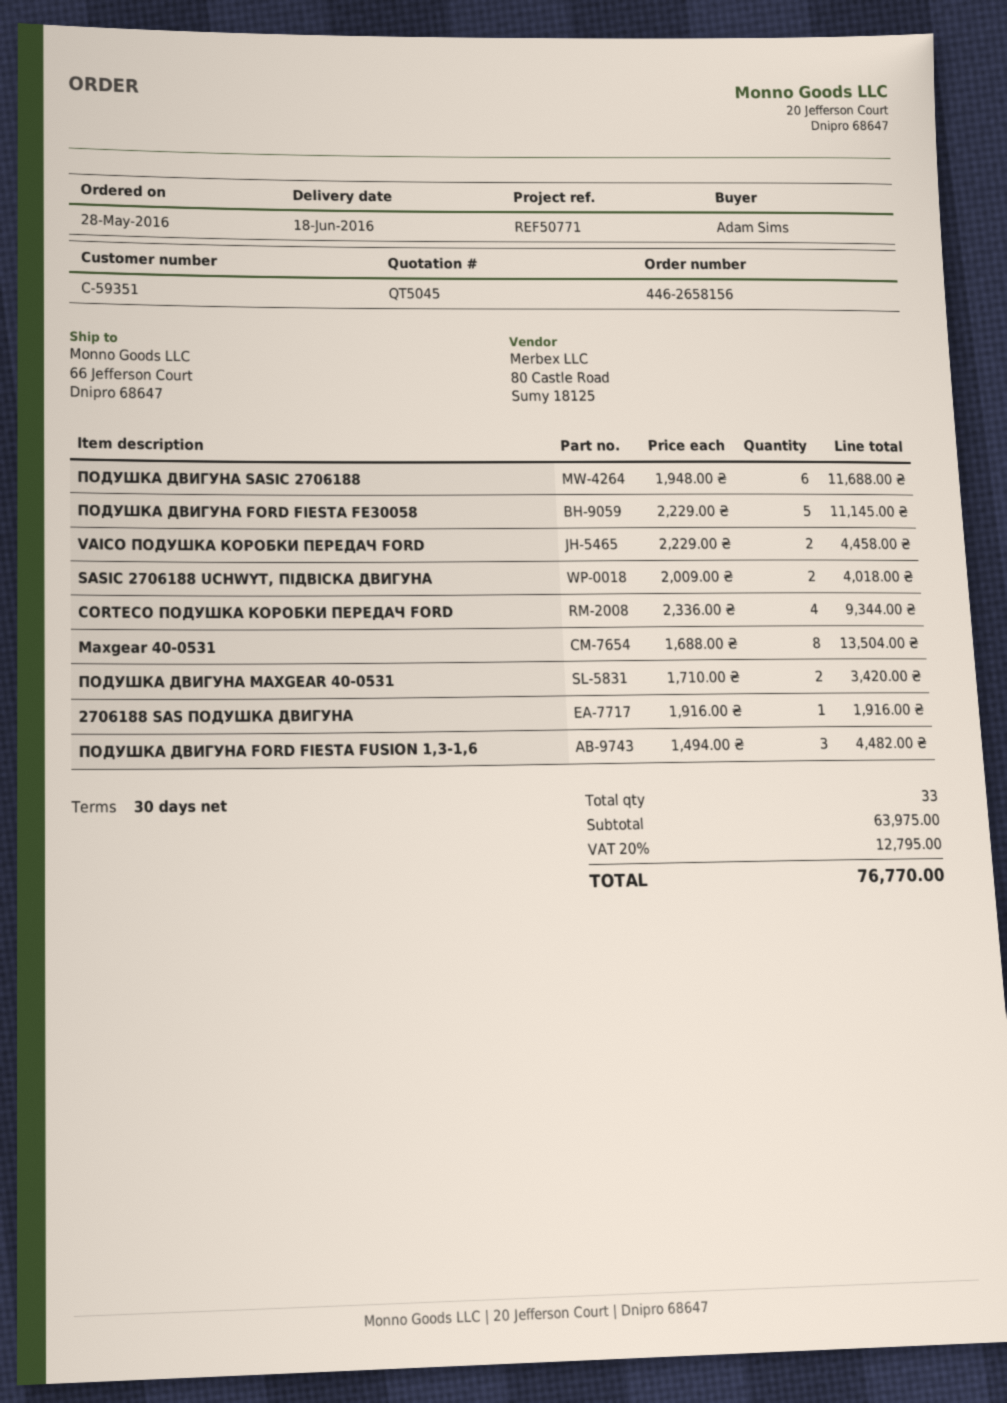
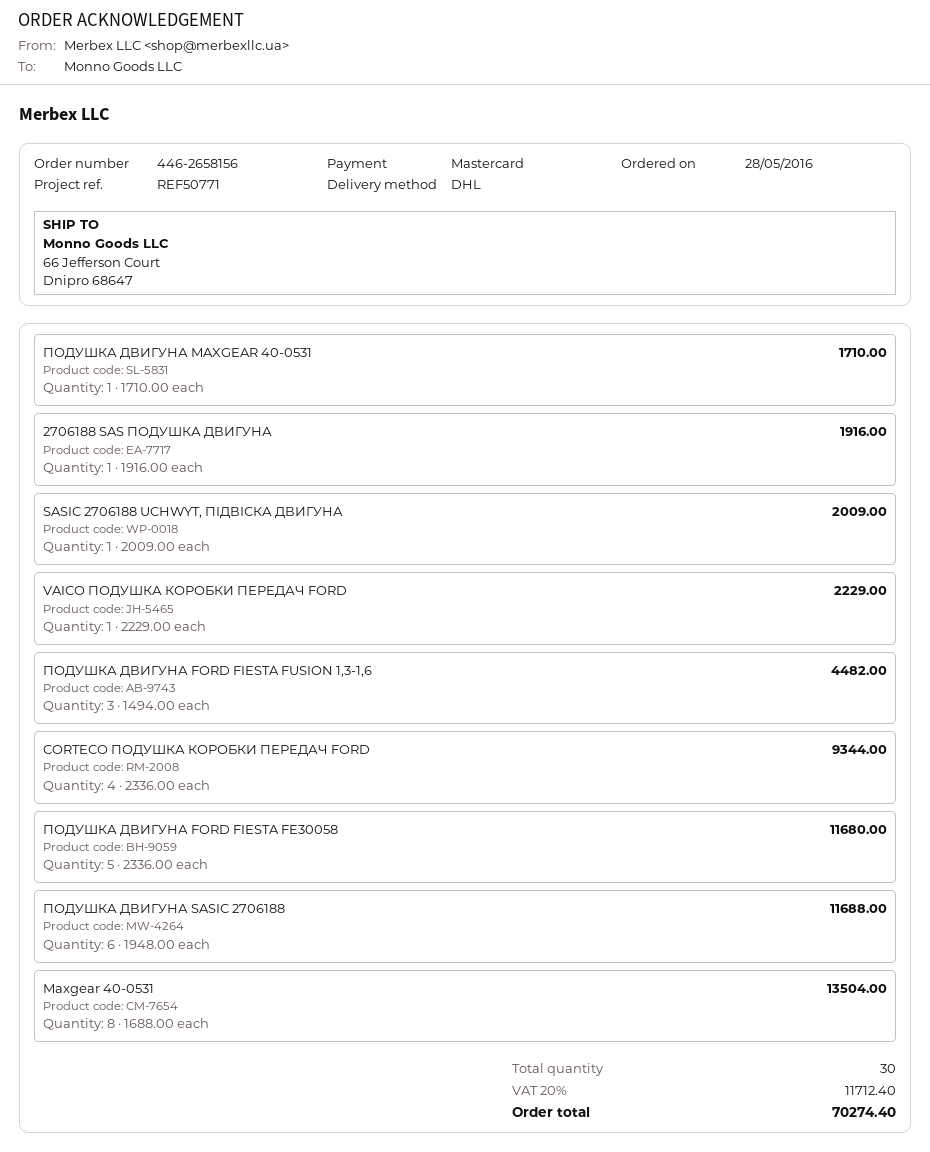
ПОДУШКА ДВИГУНА FORD FIESTA FE30058: 5 x 2229.00 = 11145.00 -> 5 x 2336.00 = 11680.00
VAICO ПОДУШКА КОРОБКИ ПЕРЕДАЧ FORD: 2 x 2229.00 = 4458.00 -> 1 x 2229.00 = 2229.00
SASIC 2706188 UCHWYT, ПІДВІСКА ДВИГУНА: 2 x 2009.00 = 4018.00 -> 1 x 2009.00 = 2009.00
ПОДУШКА ДВИГУНА MAXGEAR 40-0531: 2 x 1710.00 = 3420.00 -> 1 x 1710.00 = 1710.00
total quantity: 33 -> 30
tax: 20% = 12795.00 -> 20% = 11712.40
total: 76770.00 -> 70274.40

